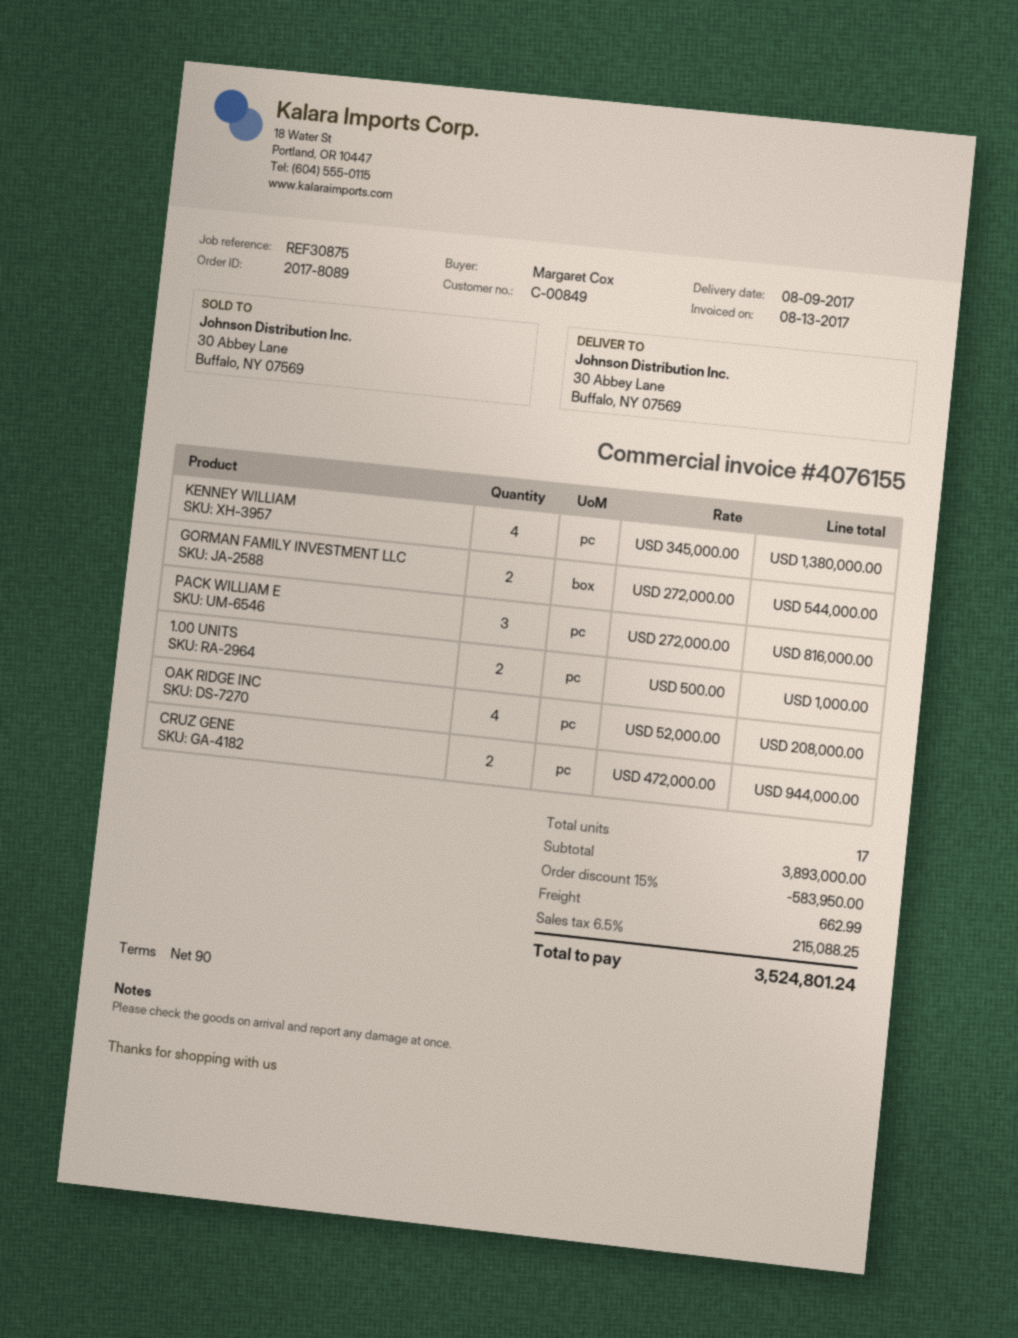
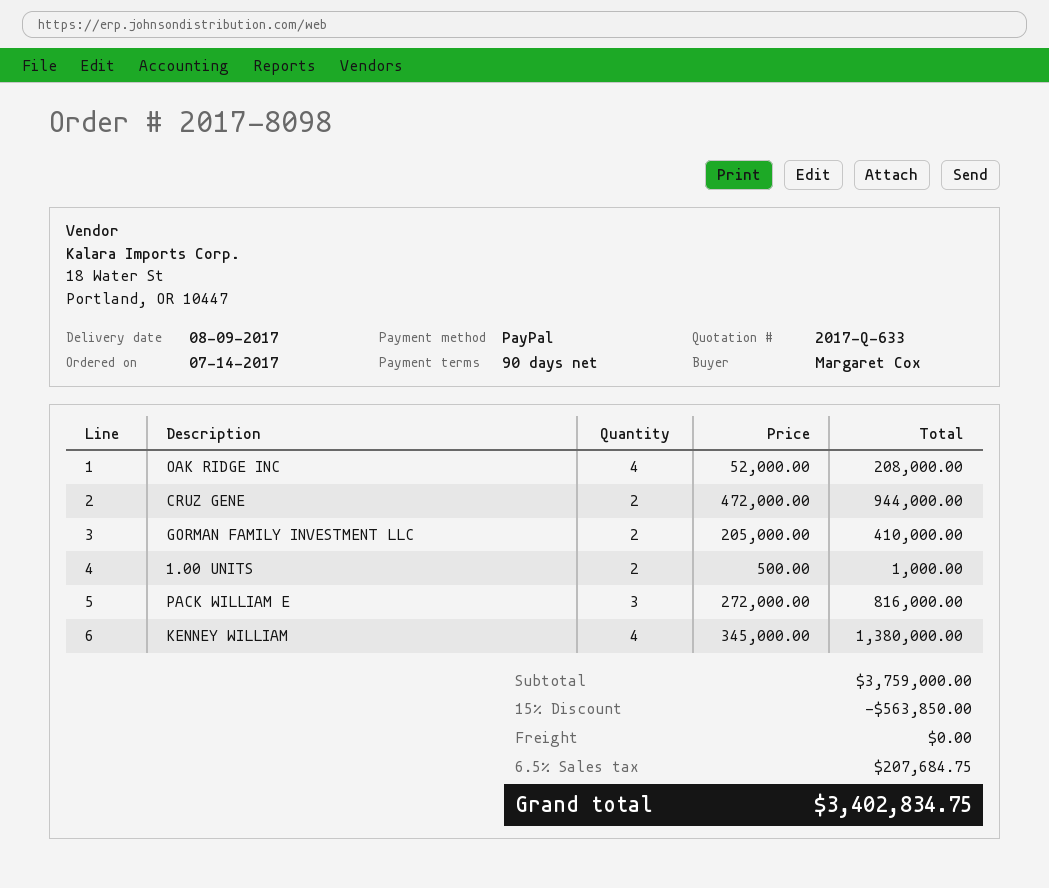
order number: 2017-8089 -> 2017-8098
GORMAN FAMILY INVESTMENT LLC: 2 x 272000.00 = 544000.00 -> 2 x 205000.00 = 410000.00
subtotal: 3893000.00 -> 3759000.00
discount: 15% = 583950.00 -> 15% = 563850.00
shipping: 662.99 -> 0.00
tax: 6.5% = 215088.25 -> 6.5% = 207684.75
total: 3524801.24 -> 3402834.75

